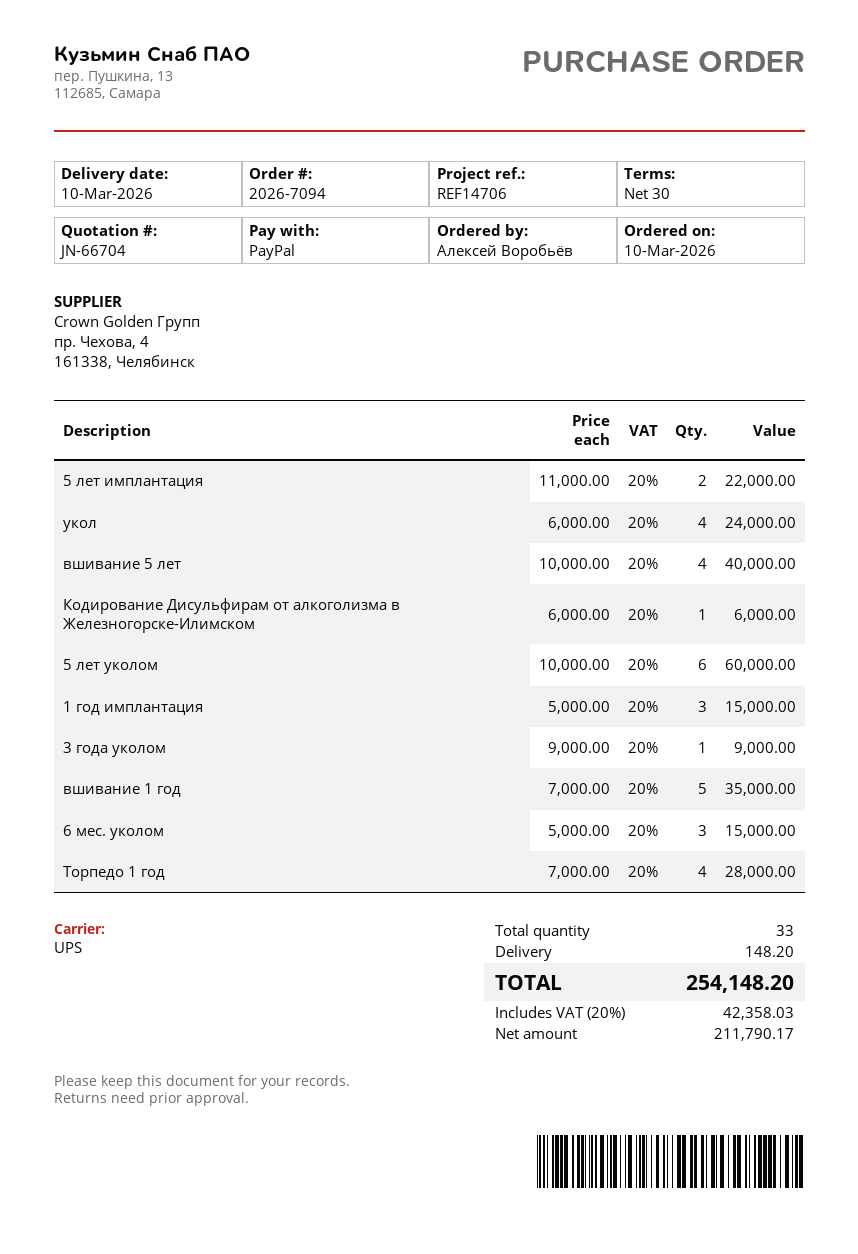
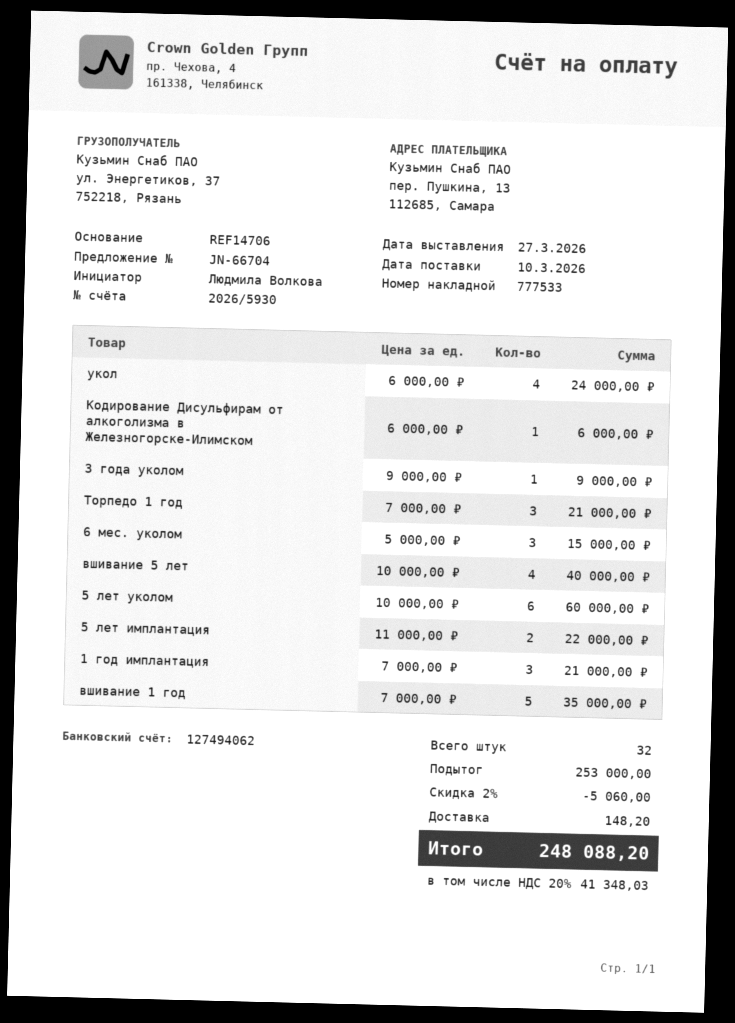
ordered by: Алексей Воробьёв -> Людмила Волкова
1 год имплантация: 3 x 5000.00 = 15000.00 -> 3 x 7000.00 = 21000.00
Торпедо 1 год: 4 x 7000.00 = 28000.00 -> 3 x 7000.00 = 21000.00
total quantity: 33 -> 32
discount: none -> 2% = 5060.00
tax: 20% = 42358.03 -> 20% = 41348.03
total: 254148.20 -> 248088.20

